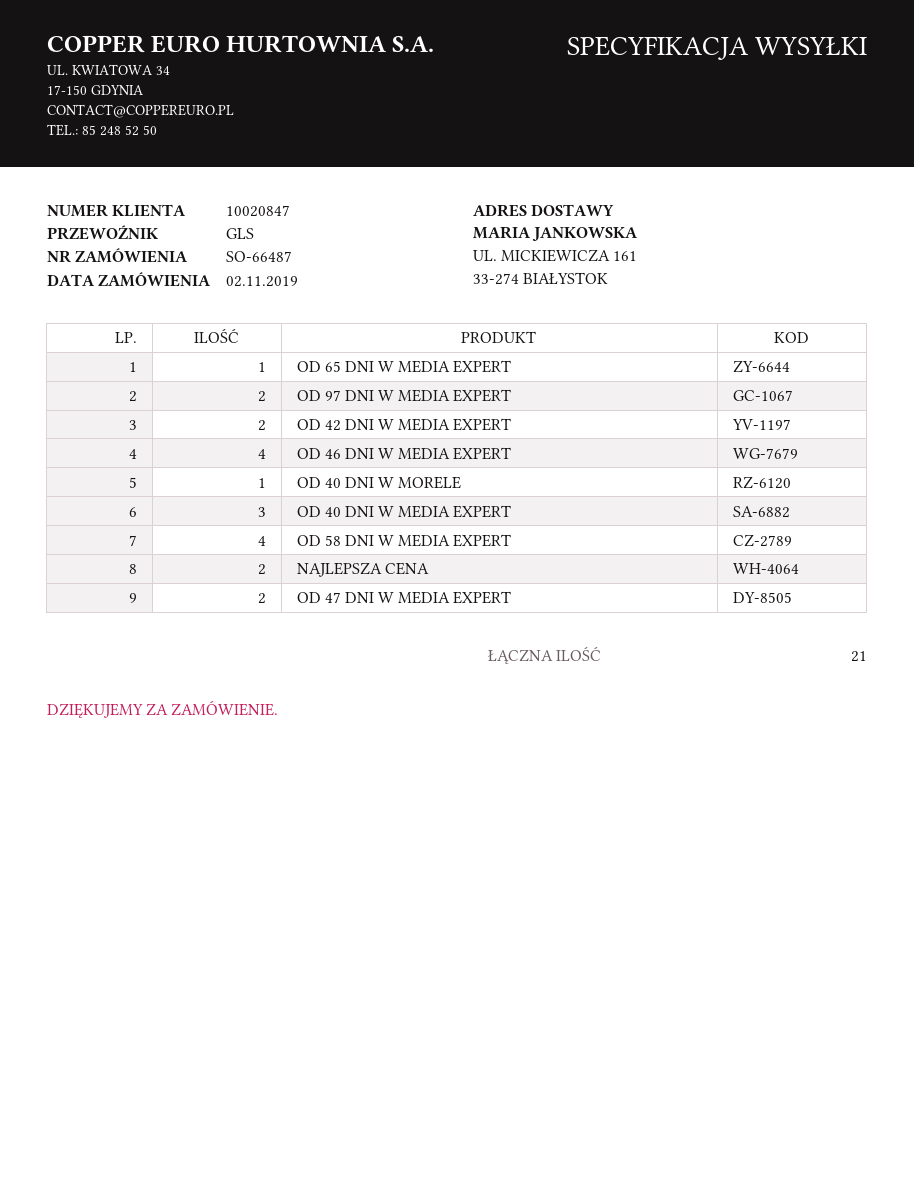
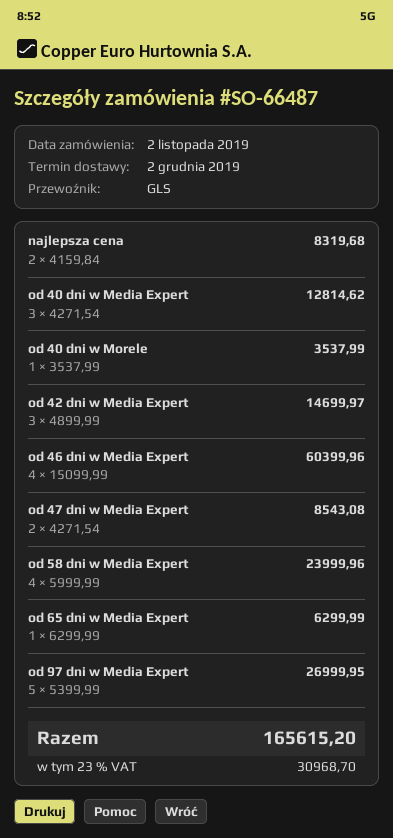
OD 97 DNI W MEDIA EXPERT: 2 -> 5
OD 42 DNI W MEDIA EXPERT: 2 -> 3

